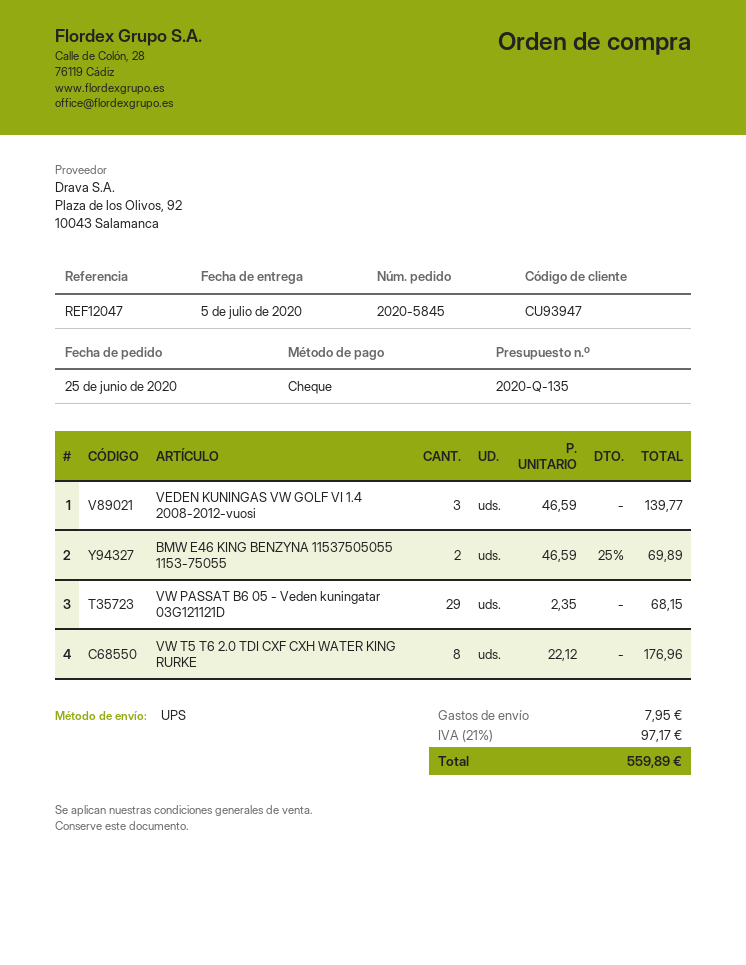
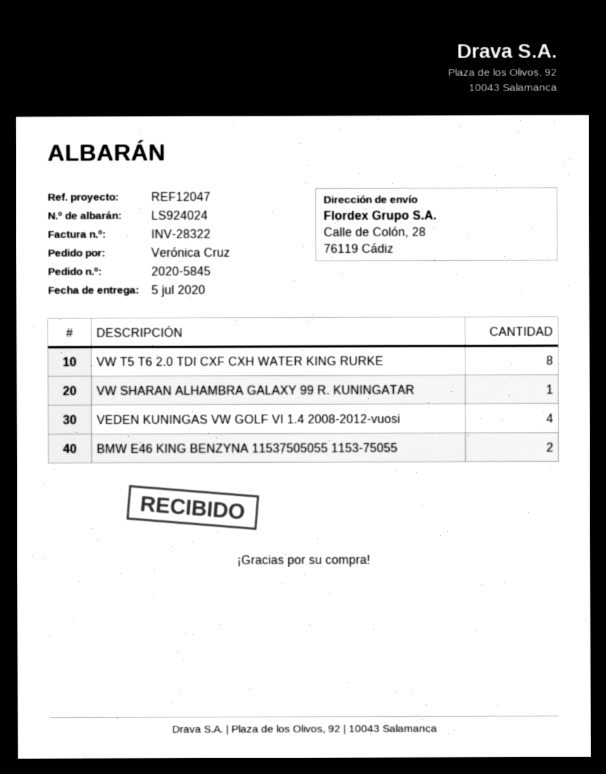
VEDEN KUNINGAS VW GOLF VI 1.4 2008-2012-vuosi: 3 -> 4
VW PASSAT B6 05 - Veden kuningatar 03G121121D: 29 -> none
VW SHARAN ALHAMBRA GALAXY 99 R. KUNINGATAR: none -> 1

